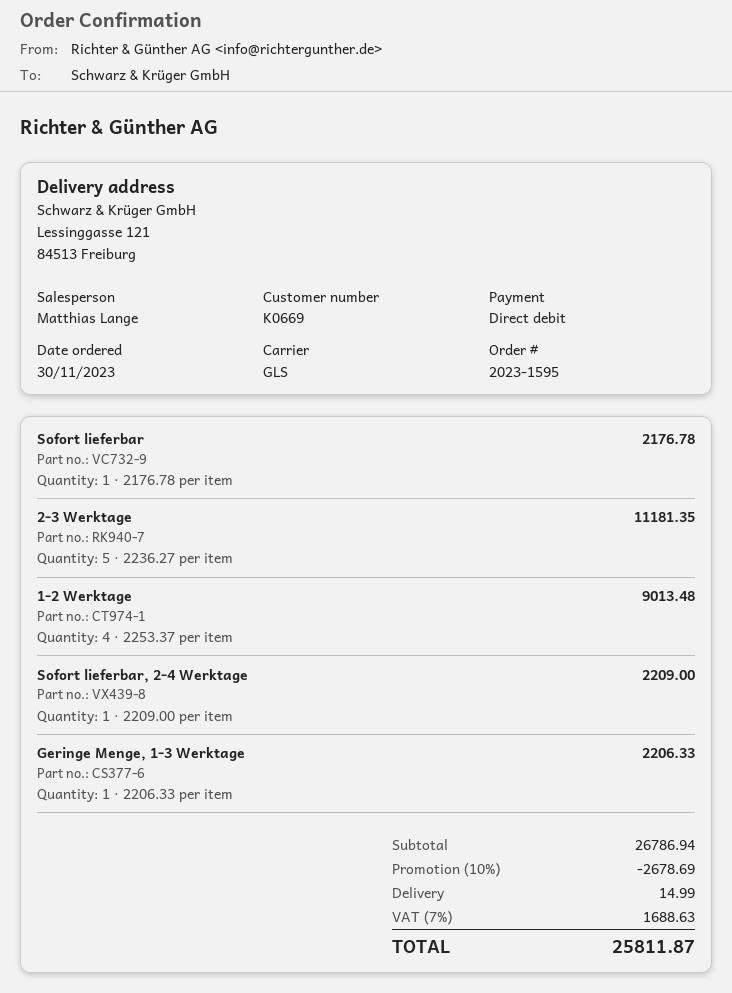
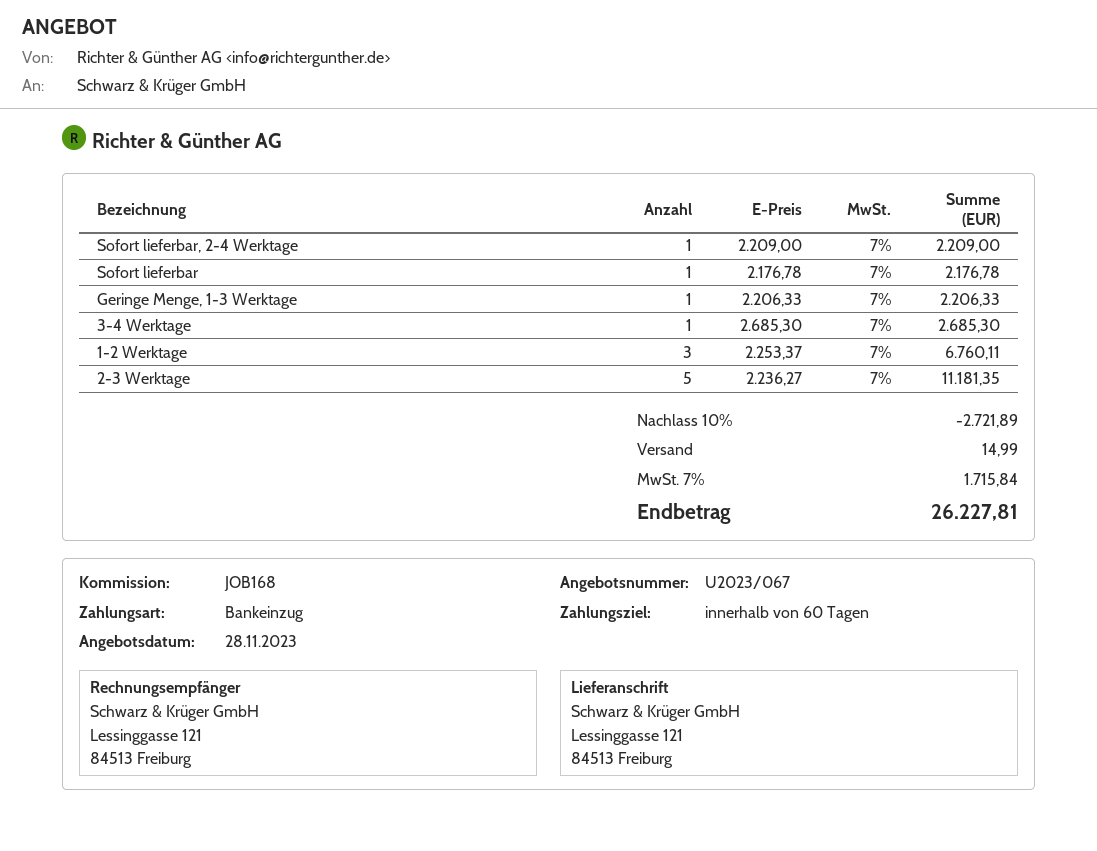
1-2 Werktage: 4 x 2253.37 = 9013.48 -> 3 x 2253.37 = 6760.11
3-4 Werktage: none -> 1 x 2685.30 = 2685.30
discount: 10% = 2678.69 -> 10% = 2721.89
tax: 7% = 1688.63 -> 7% = 1715.84
total: 25811.87 -> 26227.81

